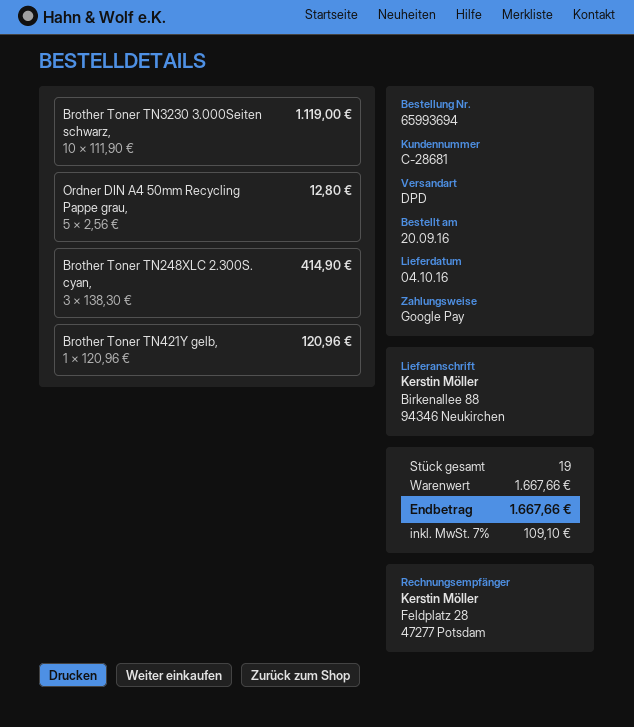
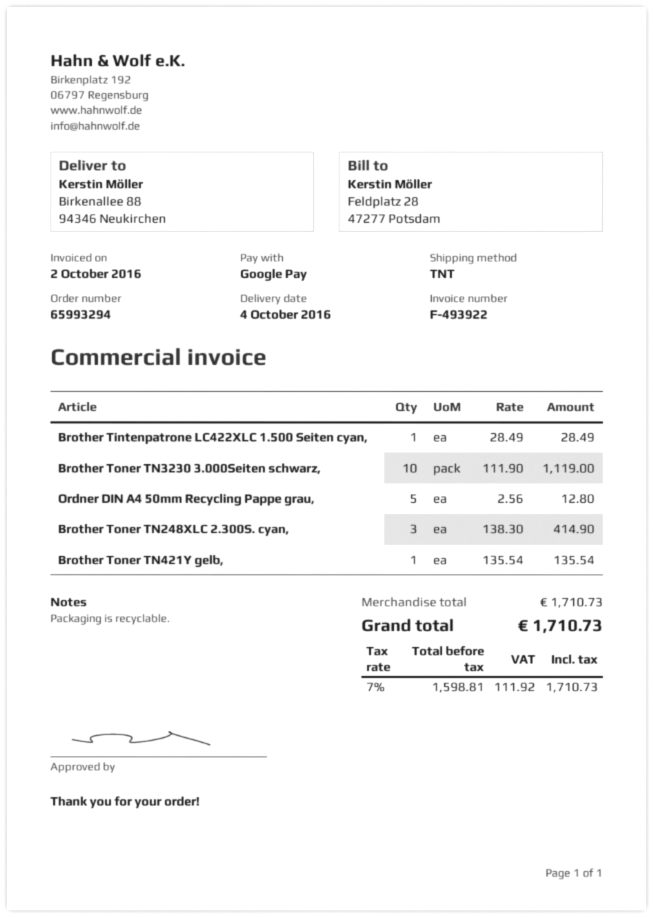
order number: 65993694 -> 65993294
shipping method: DPD -> TNT
Brother Toner TN421Y gelb,: 1 x 120.96 = 120.96 -> 1 x 135.54 = 135.54
Brother Tintenpatrone LC422XLC 1.500 Seiten cyan,: none -> 1 x 28.49 = 28.49
subtotal: 1667.66 -> 1710.73
tax: 7% = 109.10 -> 7% = 111.92
total: 1667.66 -> 1710.73

